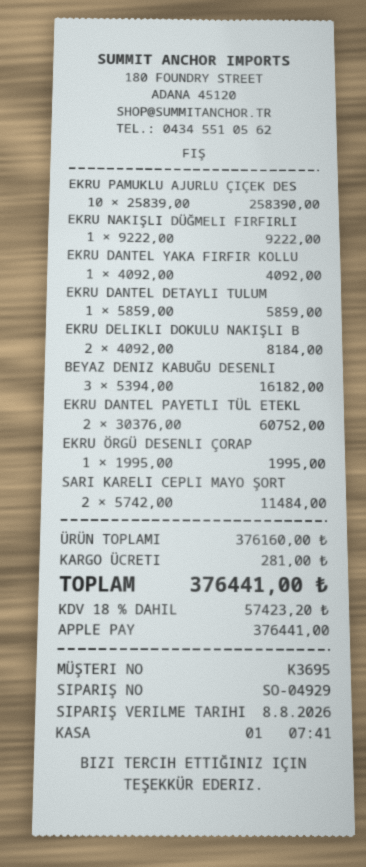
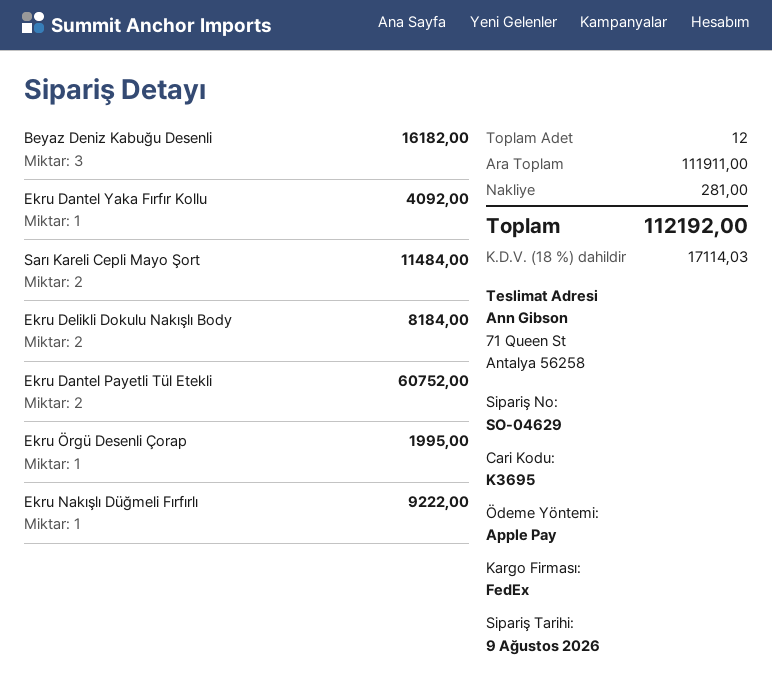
order number: SO-04929 -> SO-04629
order date: 2026-08-08 -> 2026-08-09
EKRU PAMUKLU AJURLU ÇIÇEK DES: 10 for 258390.00 -> none
EKRU DANTEL DETAYLI TULUM: 1 for 5859.00 -> none
subtotal: 376160.00 -> 111911.00
tax: 18% = 57423.20 -> 18% = 17114.03
total: 376441.00 -> 112192.00

